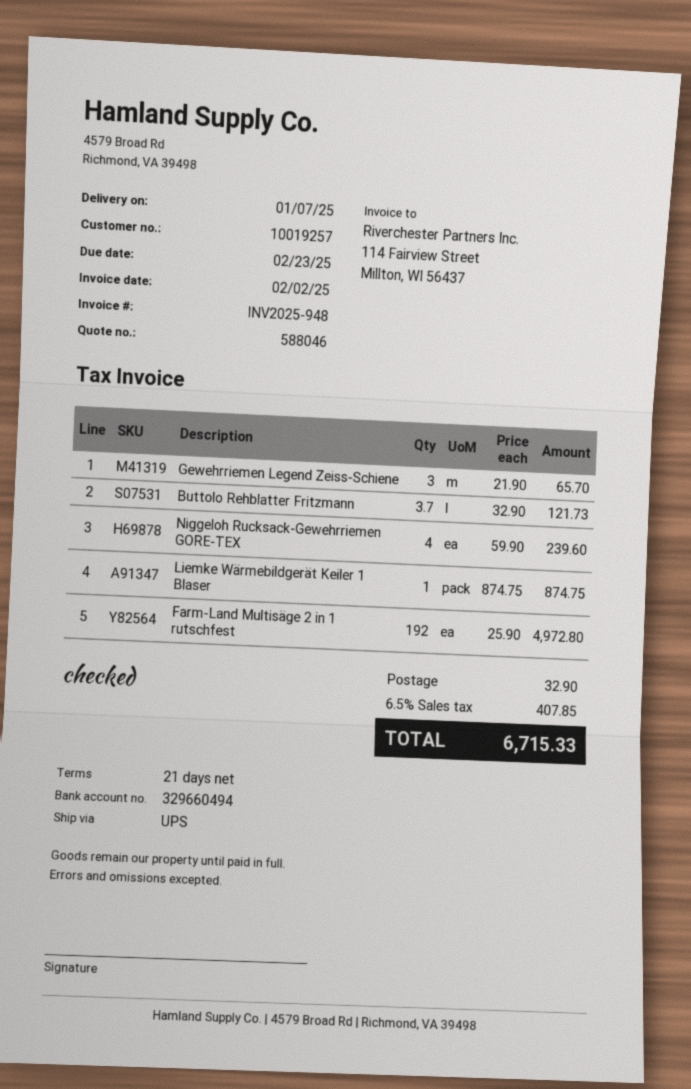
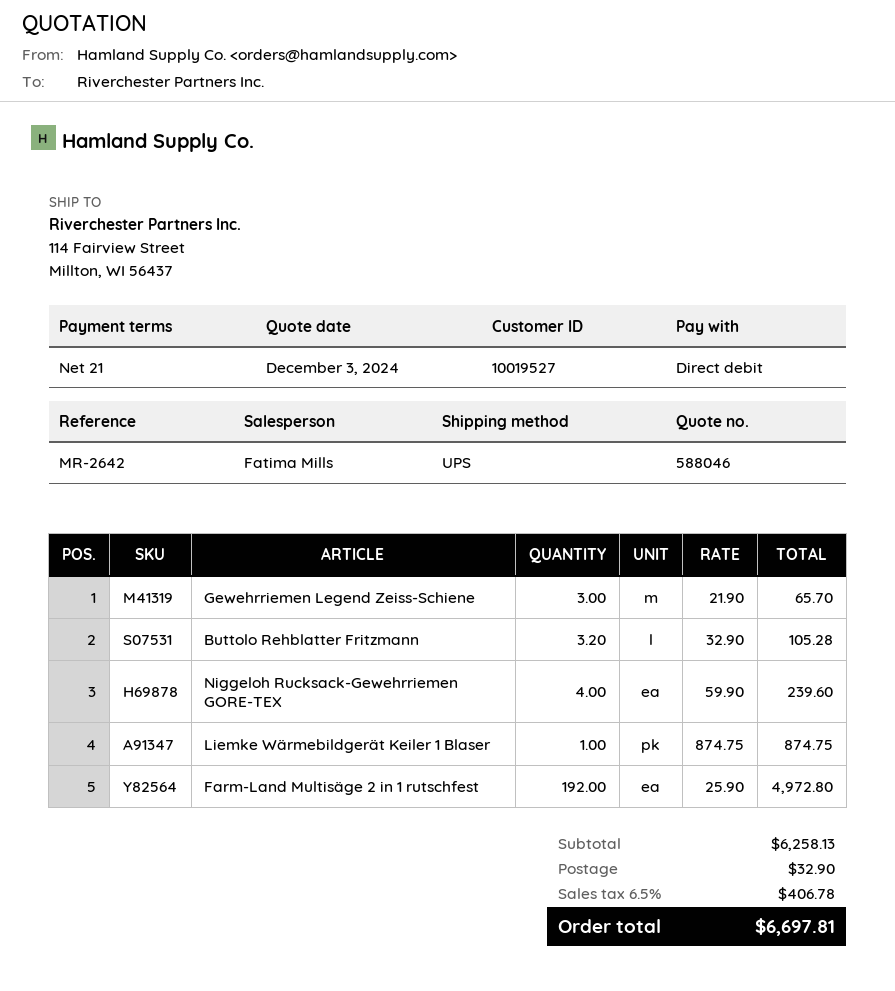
customer number: 10019257 -> 10019527
Buttolo Rehblatter Fritzmann: 3.7 x 32.90 = 121.73 -> 3.2 x 32.90 = 105.28
tax: 6.5% = 407.85 -> 6.5% = 406.78
total: 6715.33 -> 6697.81

